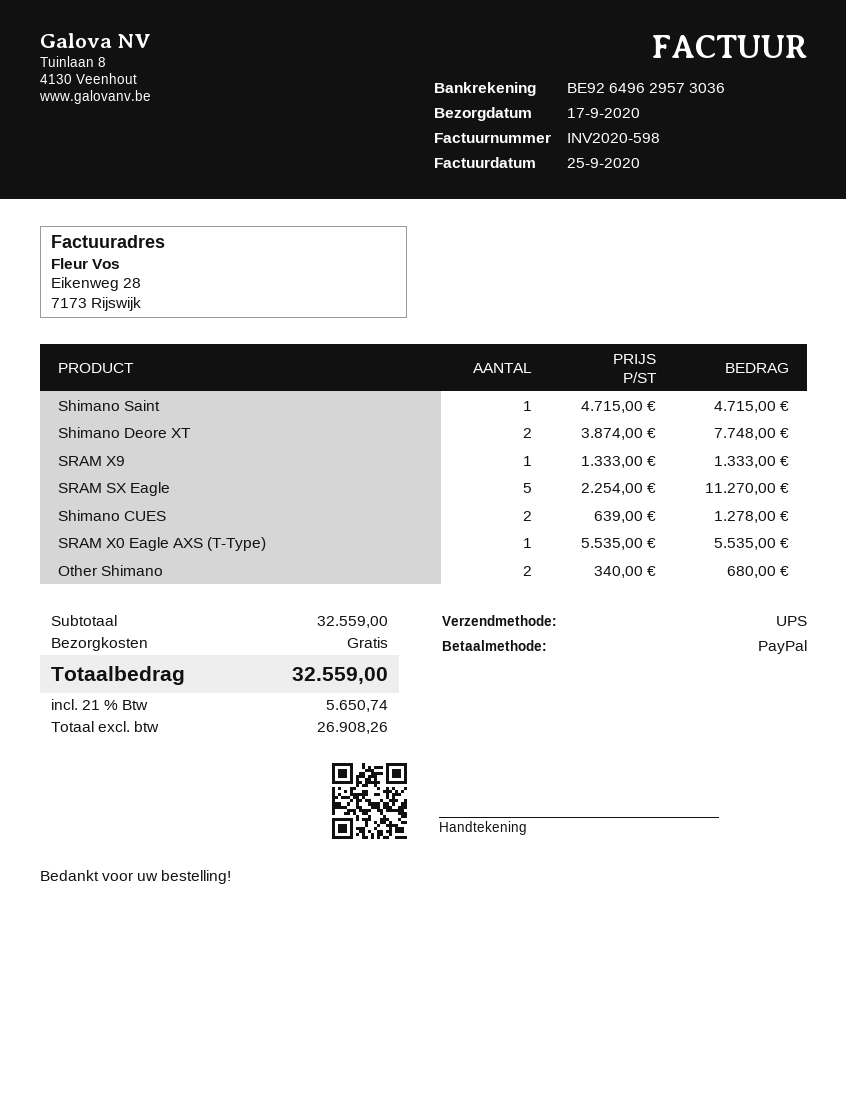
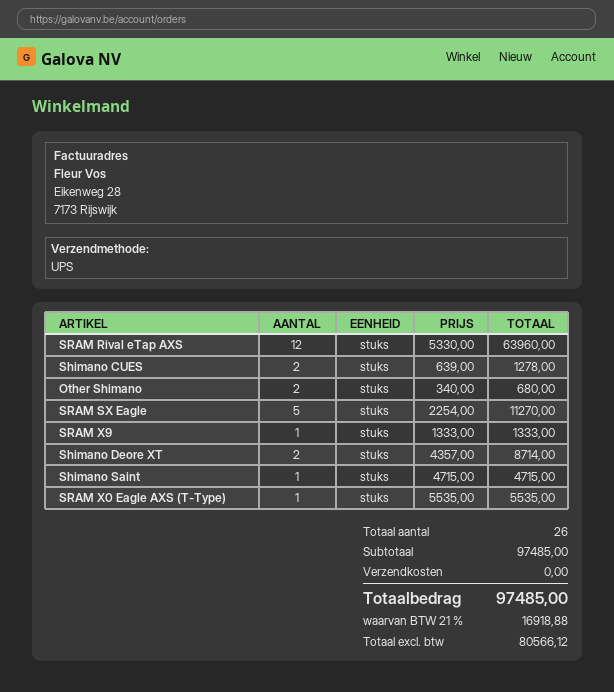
Shimano Deore XT: 2 x 3874.00 = 7748.00 -> 2 x 4357.00 = 8714.00
SRAM Rival eTap AXS: none -> 12 x 5330.00 = 63960.00
subtotal: 32559.00 -> 97485.00
net: 26908.26 -> 80566.12
tax: 21% = 5650.74 -> 21% = 16918.88
total: 32559.00 -> 97485.00

